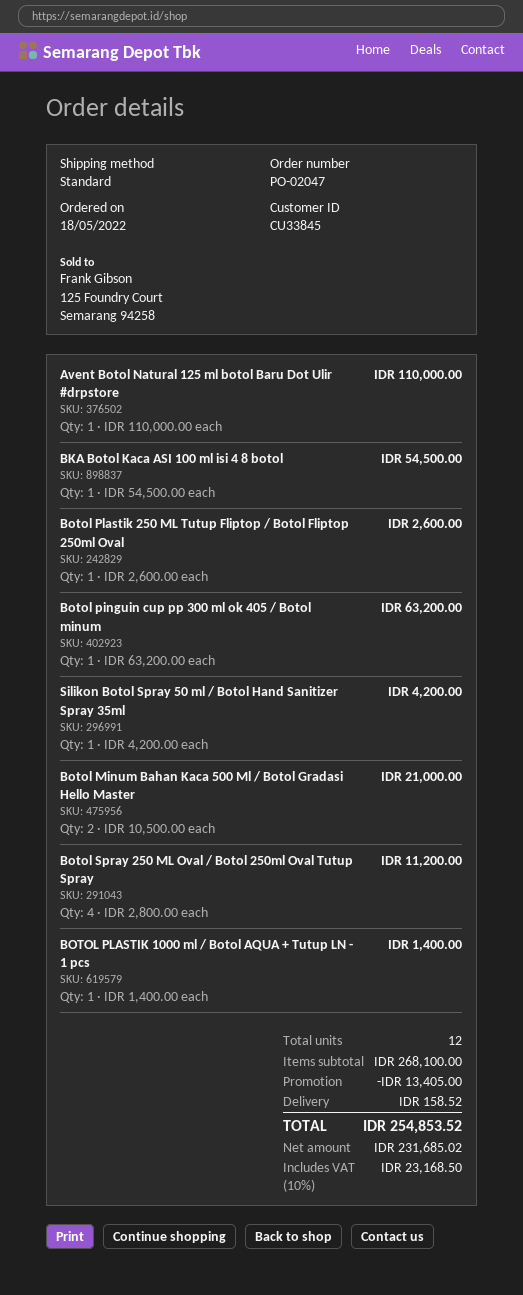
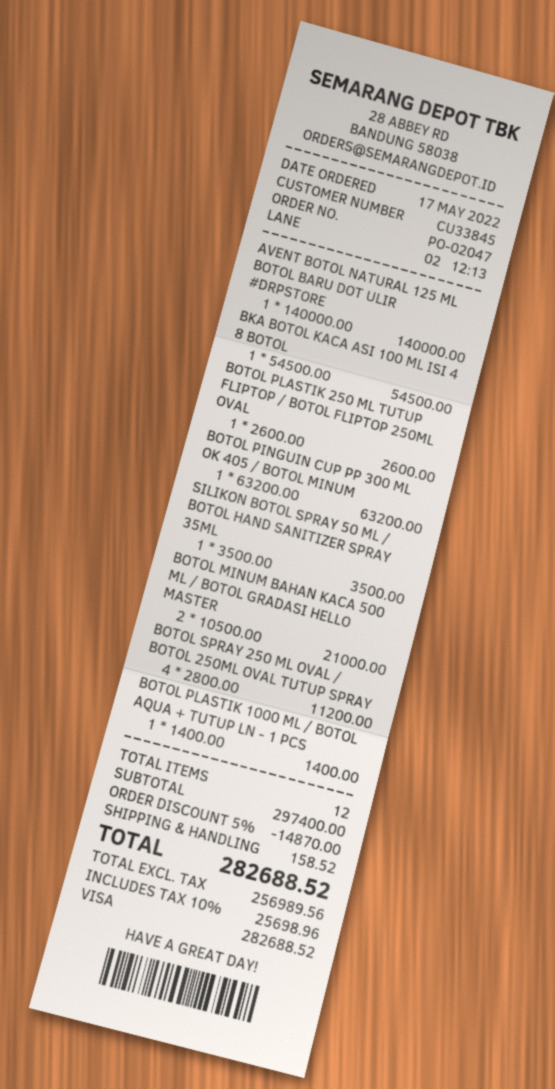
order date: 2022-05-18 -> 2022-05-17
Avent Botol Natural 125 ml botol Baru Dot Ulir #drpstore: 1 x 110000.00 = 110000.00 -> 1 x 140000.00 = 140000.00
Silikon Botol Spray 50 ml / Botol Hand Sanitizer Spray 35ml: 1 x 4200.00 = 4200.00 -> 1 x 3500.00 = 3500.00
subtotal: 268100.00 -> 297400.00
discount: 13405.00 -> 14870.00
net: 231685.02 -> 256989.56
tax: 10% = 23168.50 -> 10% = 25698.96
total: 254853.52 -> 282688.52

